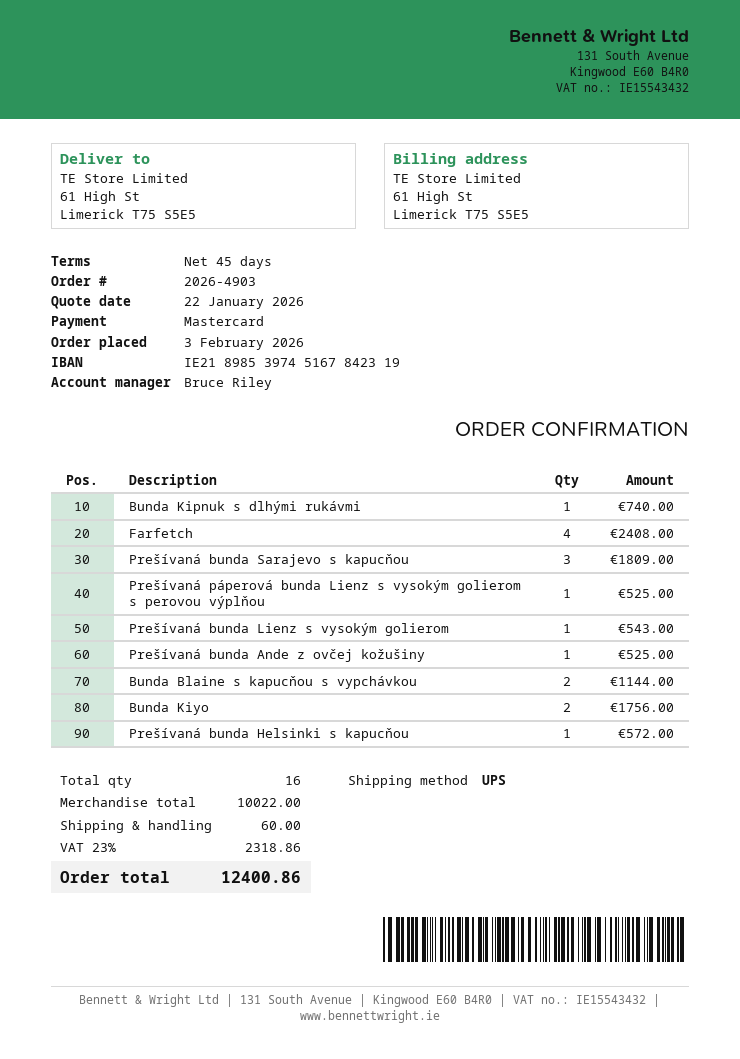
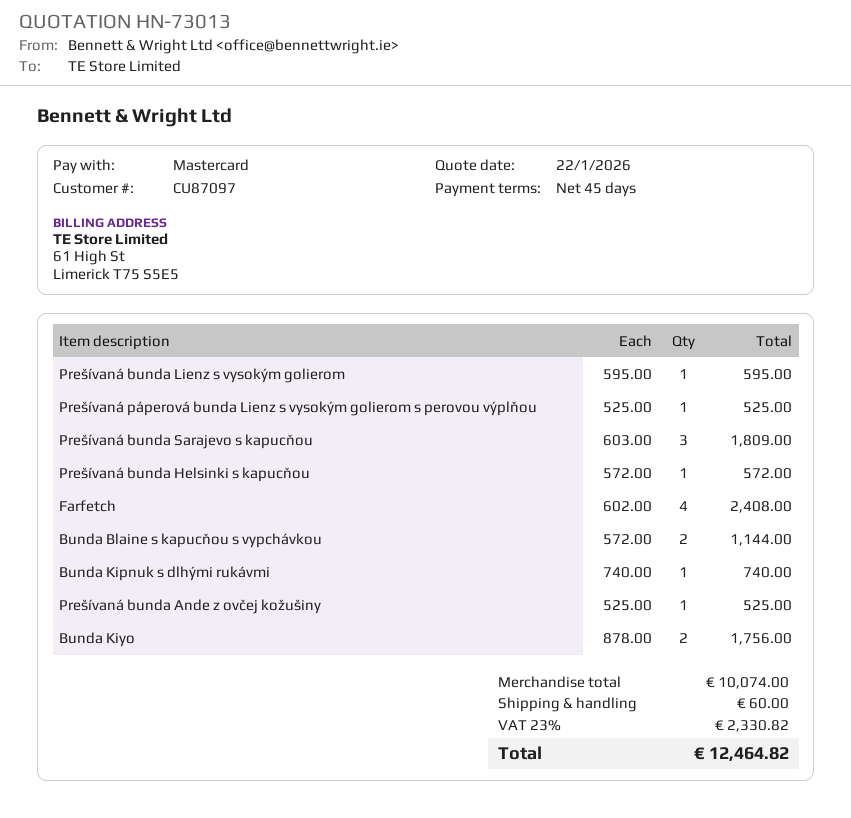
Prešívaná bunda Lienz s vysokým golierom: 1 for 543.00 -> 1 for 595.00
subtotal: 10022.00 -> 10074.00
tax: 23% = 2318.86 -> 23% = 2330.82
total: 12400.86 -> 12464.82

